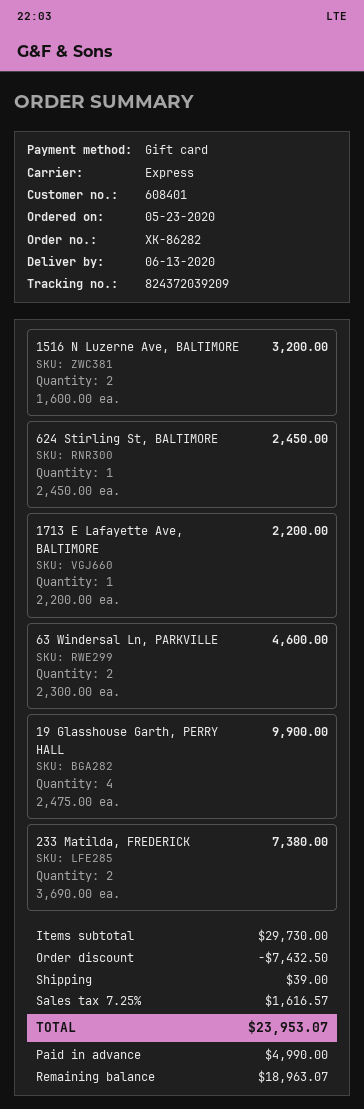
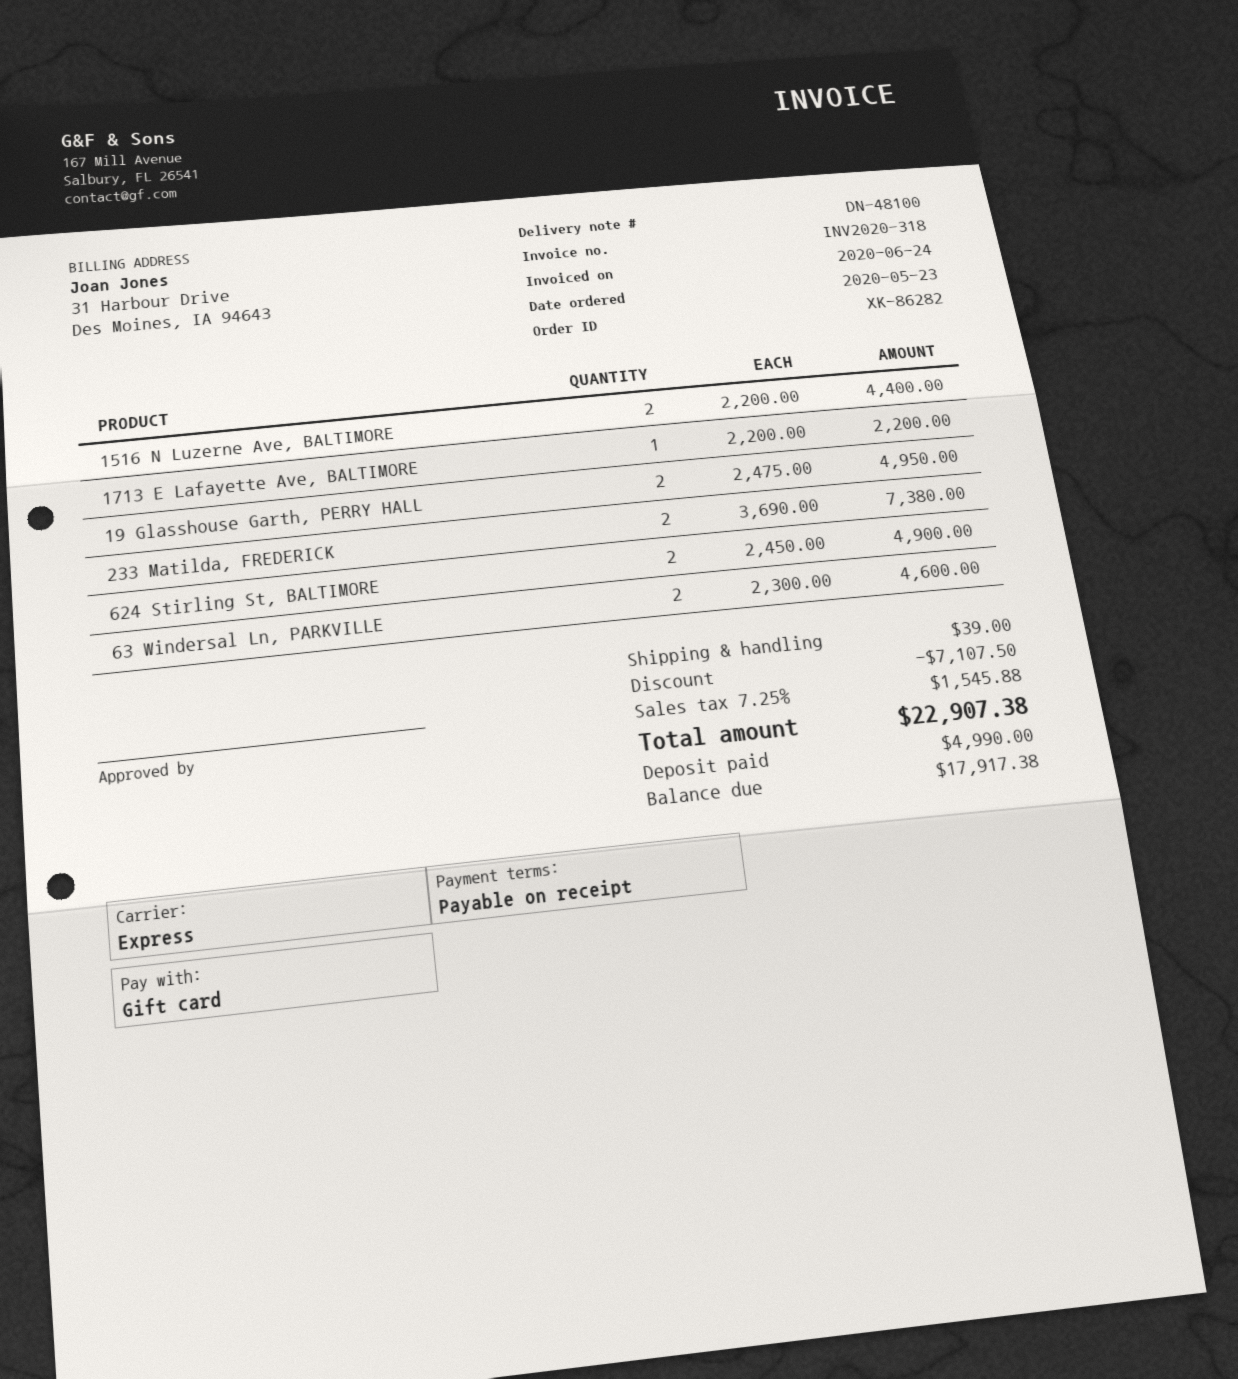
1516 N Luzerne Ave, BALTIMORE: 2 x 1600.00 = 3200.00 -> 2 x 2200.00 = 4400.00
624 Stirling St, BALTIMORE: 1 x 2450.00 = 2450.00 -> 2 x 2450.00 = 4900.00
19 Glasshouse Garth, PERRY HALL: 4 x 2475.00 = 9900.00 -> 2 x 2475.00 = 4950.00
discount: 7432.50 -> 7107.50
tax: 7.25% = 1616.57 -> 7.25% = 1545.88
total: 23953.07 -> 22907.38
balance: 18963.07 -> 17917.38

